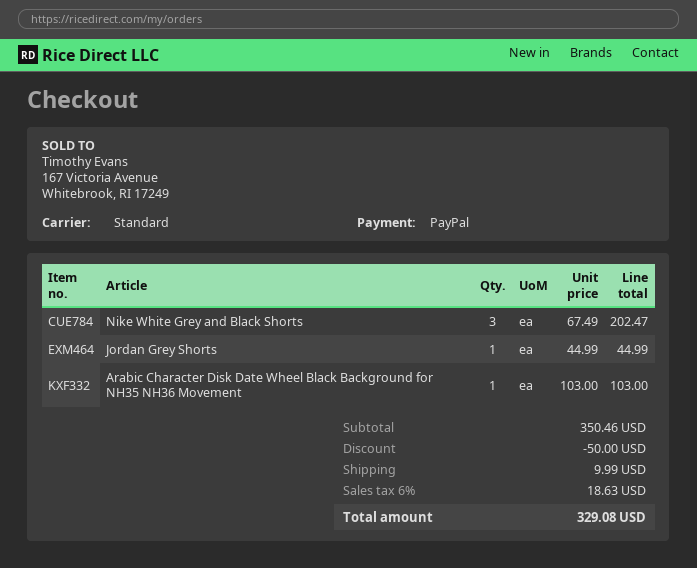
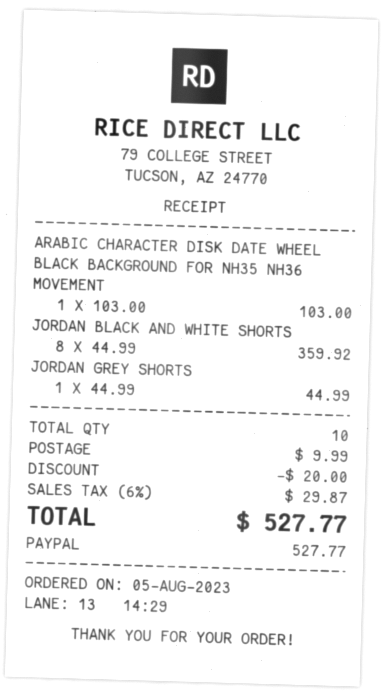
Nike White Grey and Black Shorts: 3 x 67.49 = 202.47 -> none
JORDAN BLACK AND WHITE SHORTS: none -> 8 x 44.99 = 359.92
discount: 50.00 -> 20.00
tax: 6% = 18.63 -> 6% = 29.87
total: 329.08 -> 527.77

